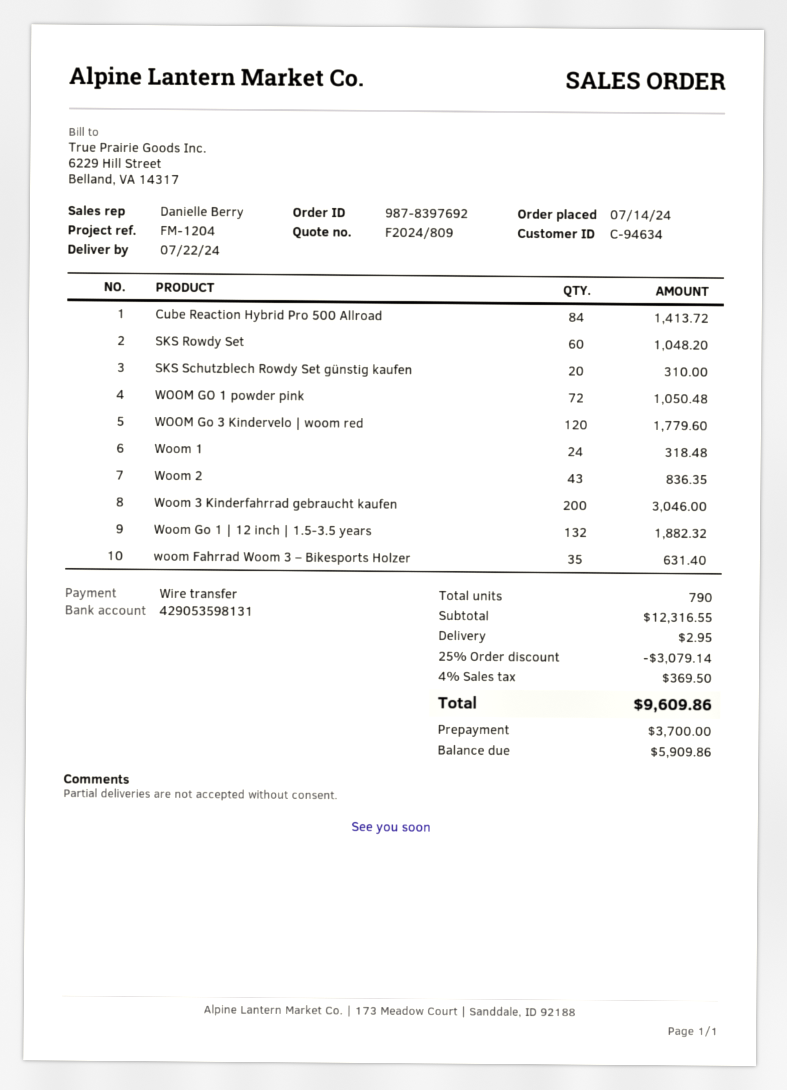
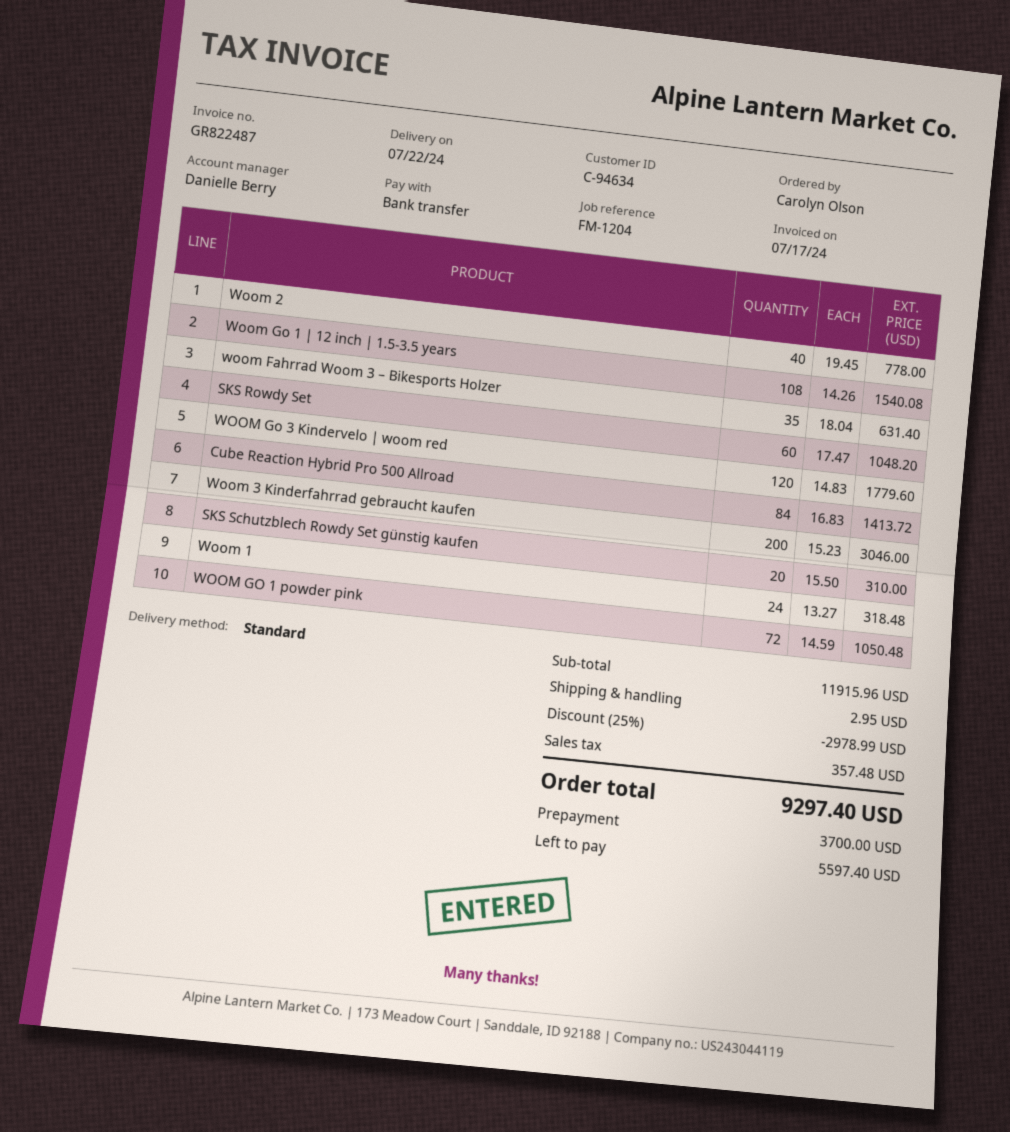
Woom 2: 43 for 836.35 -> 40 for 778.00
Woom Go 1 | 12 inch | 1.5-3.5 years: 132 for 1882.32 -> 108 for 1540.08
subtotal: 12316.55 -> 11915.96
discount: 25% = 3079.14 -> 25% = 2978.99
tax: 369.50 -> 357.48
total: 9609.86 -> 9297.40
balance: 5909.86 -> 5597.40

